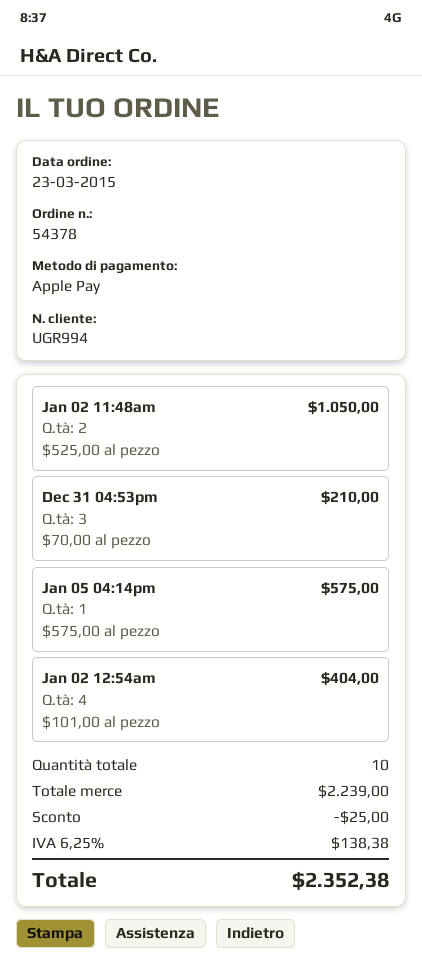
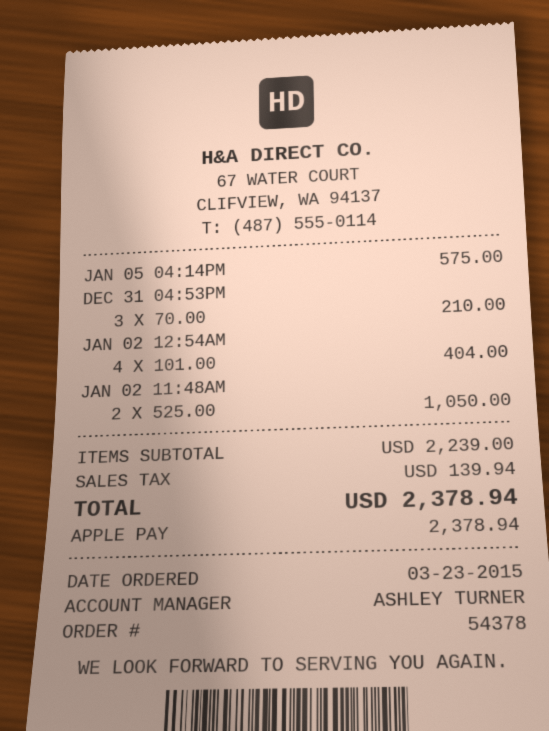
discount: 25.00 -> none
tax: 138.38 -> 139.94
total: 2352.38 -> 2378.94

